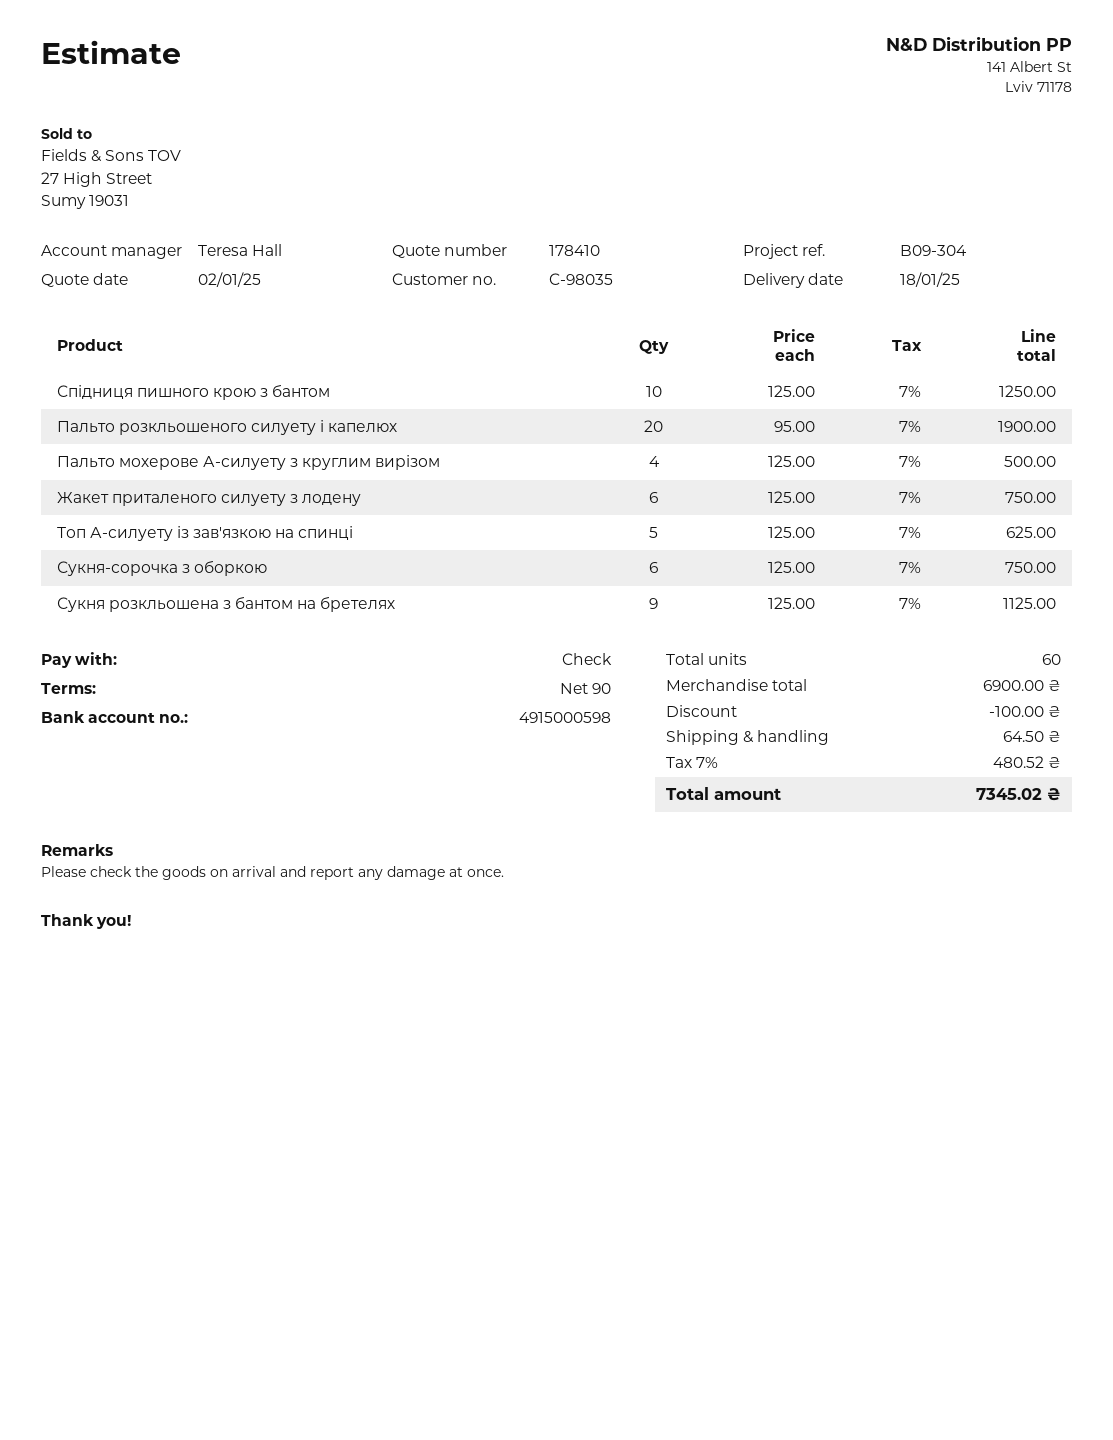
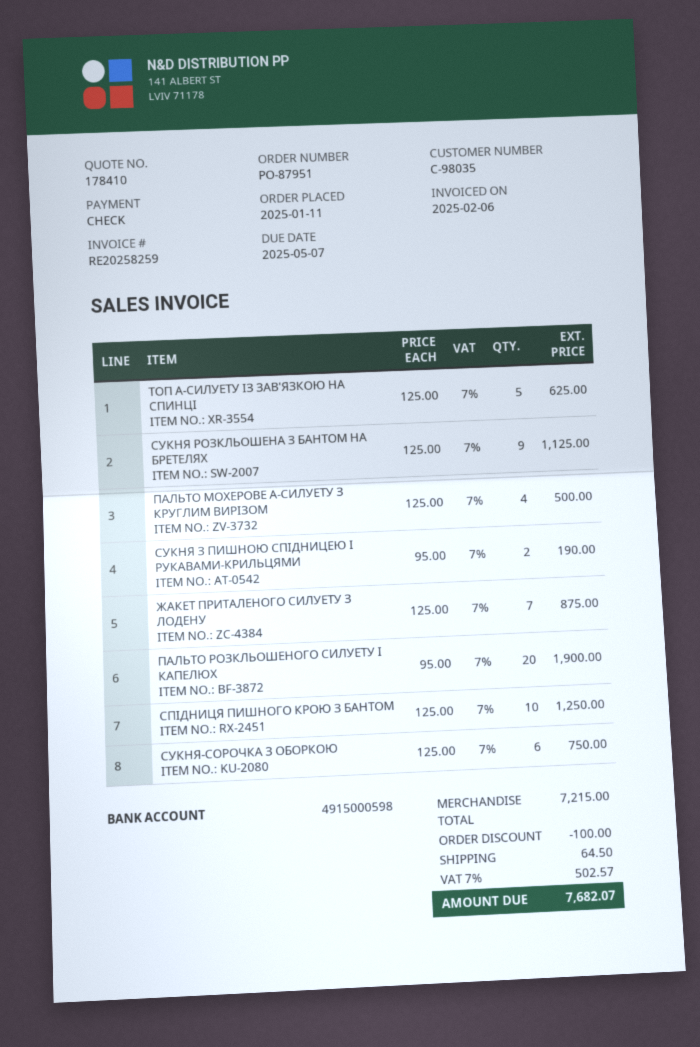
Жакет приталеного силуету з лодену: 6 x 125.00 = 750.00 -> 7 x 125.00 = 875.00
СУКНЯ З ПИШНОЮ СПІДНИЦЕЮ І РУКАВАМИ-КРИЛЬЦЯМИ: none -> 2 x 95.00 = 190.00
subtotal: 6900.00 -> 7215.00
tax: 7% = 480.52 -> 7% = 502.57
total: 7345.02 -> 7682.07

